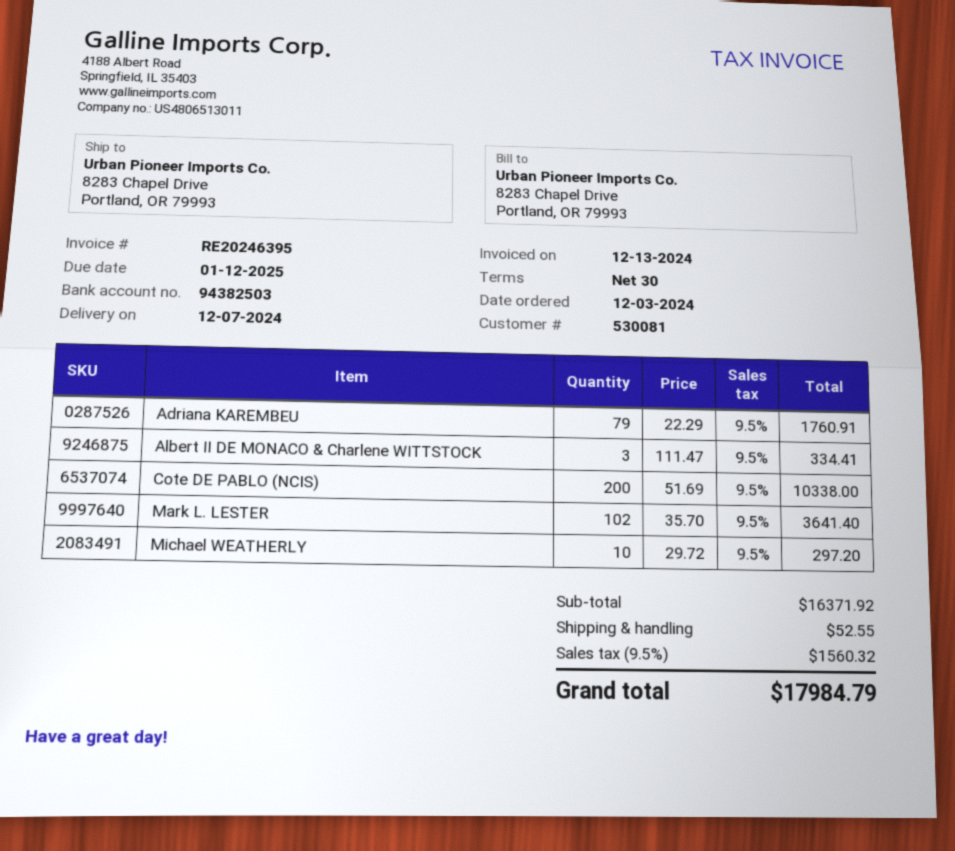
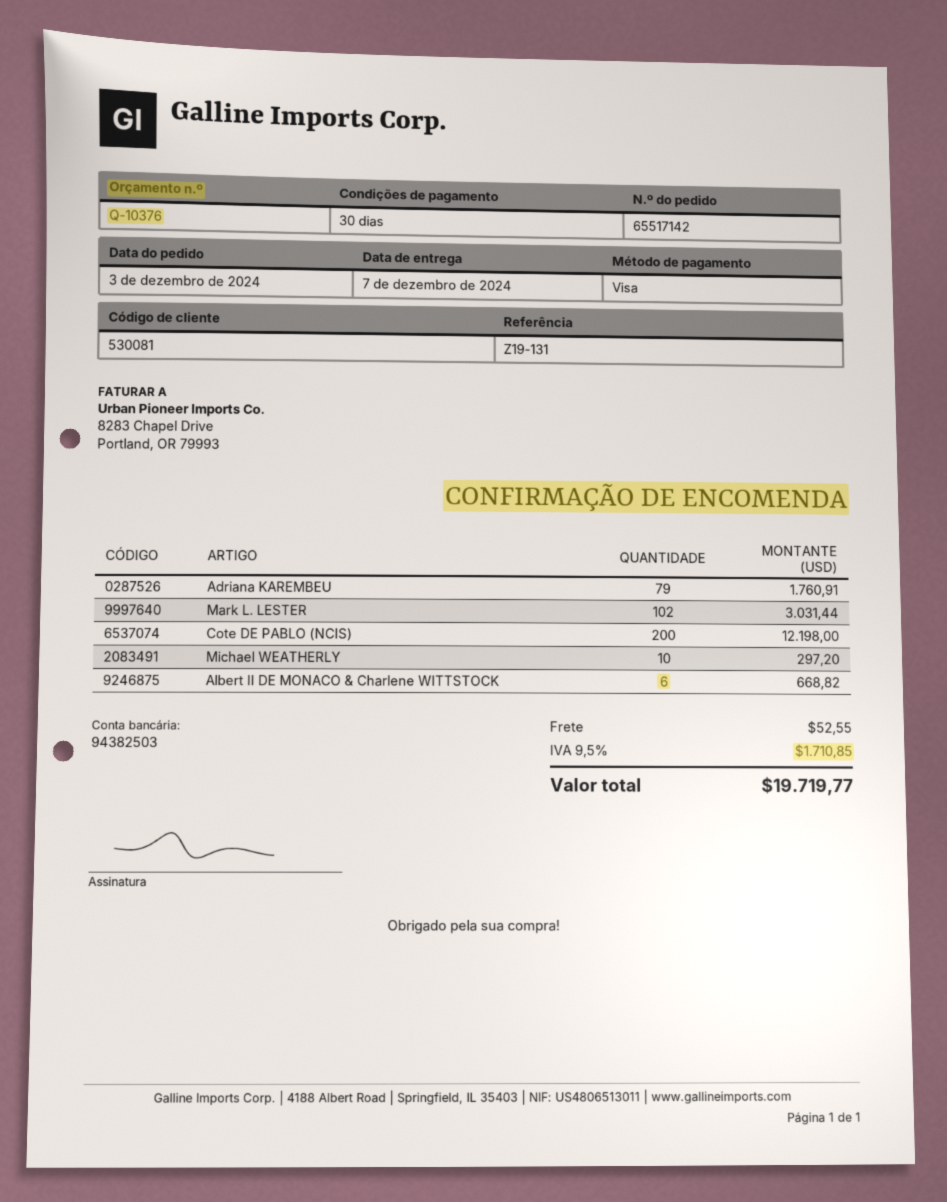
Albert II DE MONACO & Charlene WITTSTOCK: 3 for 334.41 -> 6 for 668.82
Cote DE PABLO (NCIS): 200 for 10338.00 -> 200 for 12198.00
Mark L. LESTER: 102 for 3641.40 -> 102 for 3031.44
tax: 9.5% = 1560.32 -> 9.5% = 1710.85
total: 17984.79 -> 19719.77

